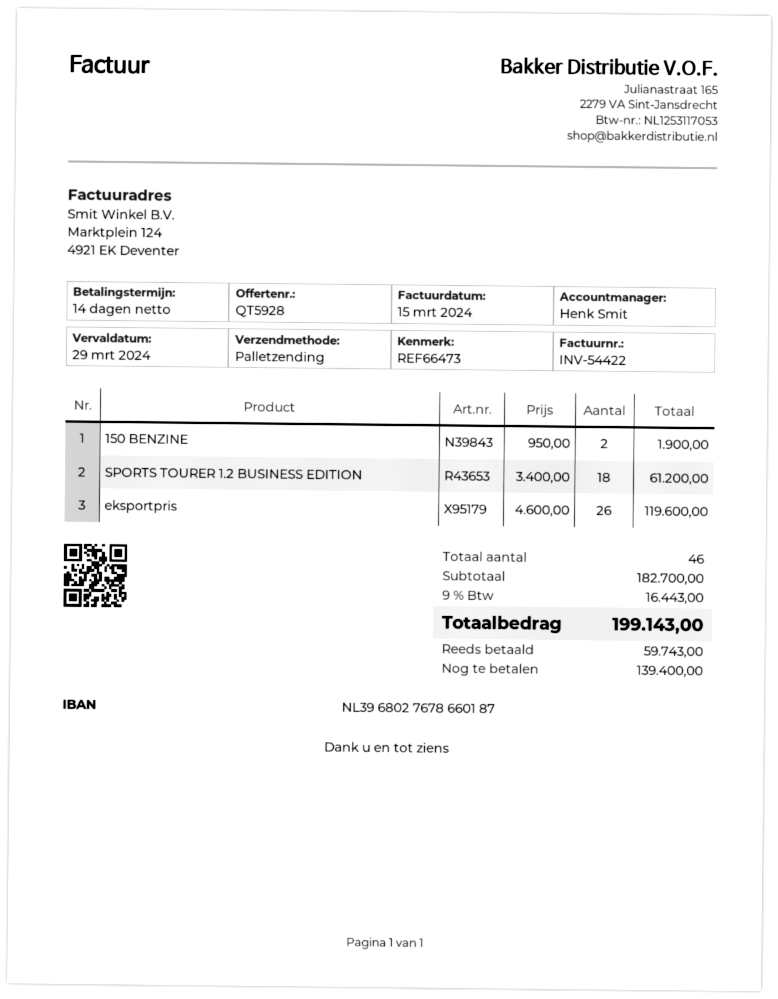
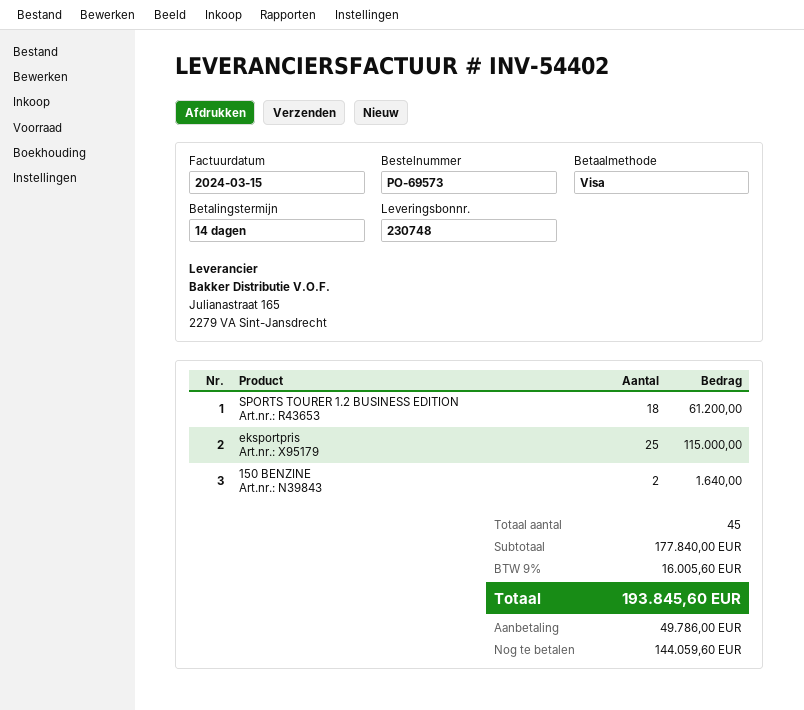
invoice number: INV-54422 -> INV-54402
150 BENZINE: 2 for 1900.00 -> 2 for 1640.00
eksportpris: 26 for 119600.00 -> 25 for 115000.00
total quantity: 46 -> 45
subtotal: 182700.00 -> 177840.00
tax: 9% = 16443.00 -> 9% = 16005.60
total: 199143.00 -> 193845.60
deposit: 59743.00 -> 49786.00
balance: 139400.00 -> 144059.60

